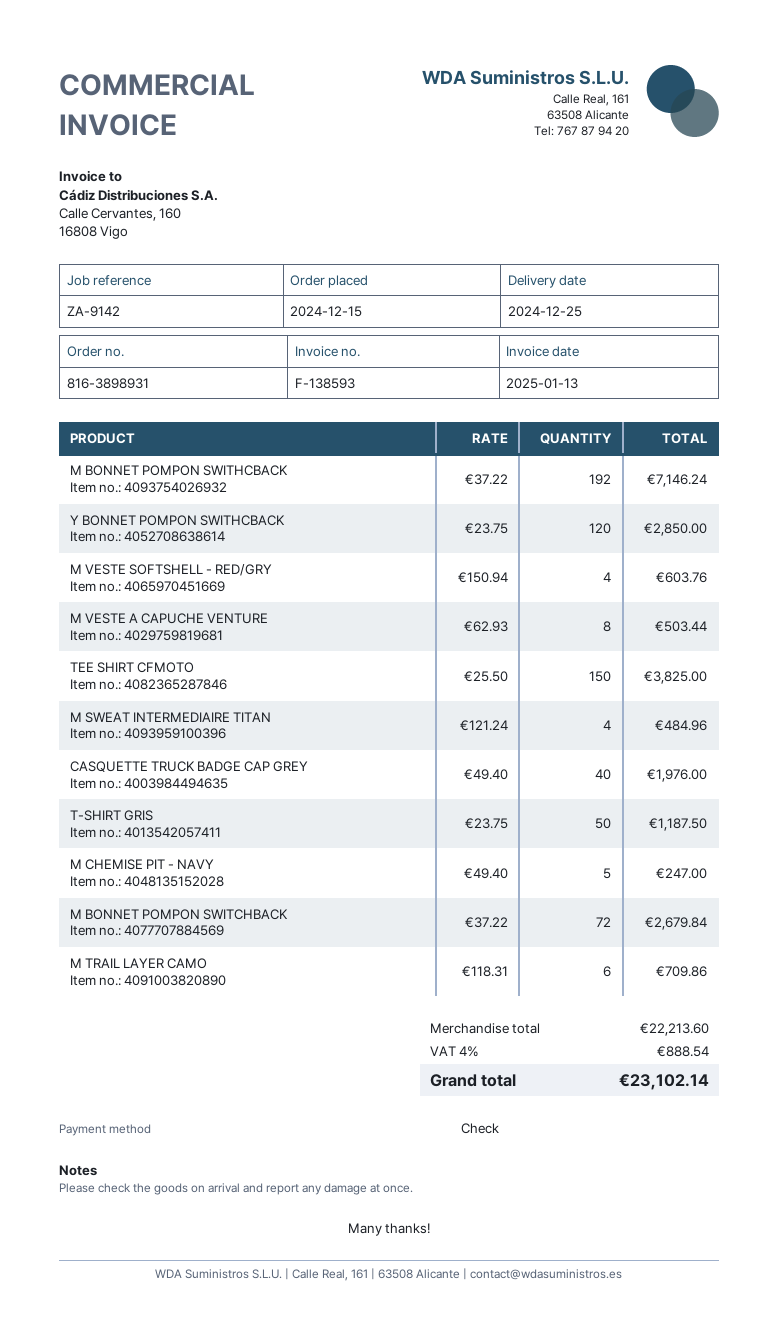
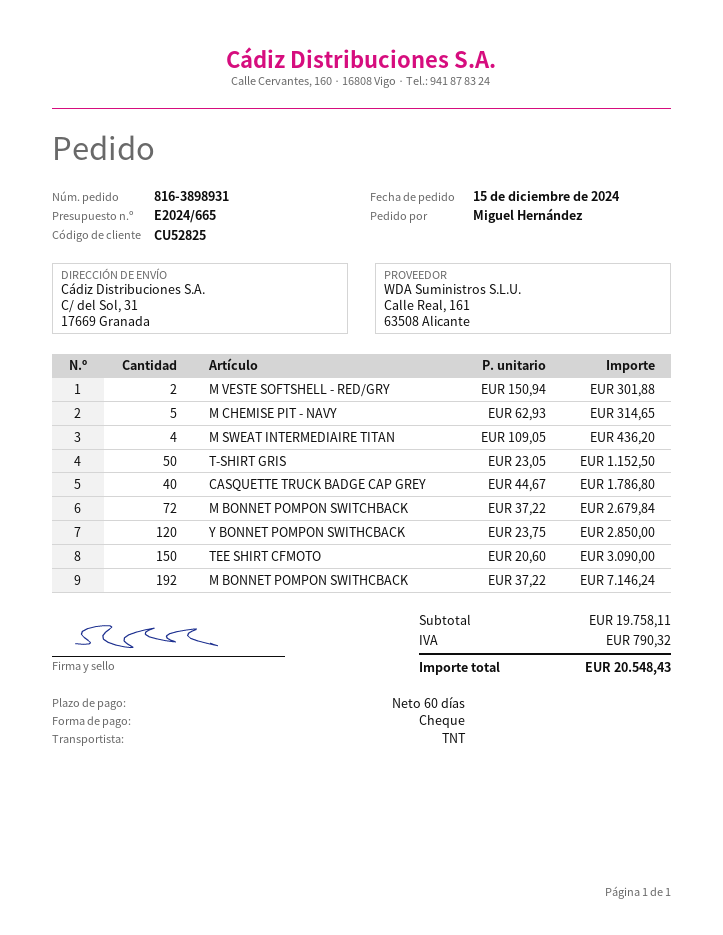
M VESTE SOFTSHELL - RED/GRY: 4 x 150.94 = 603.76 -> 2 x 150.94 = 301.88
M VESTE A CAPUCHE VENTURE: 8 x 62.93 = 503.44 -> none
TEE SHIRT CFMOTO: 150 x 25.50 = 3825.00 -> 150 x 20.60 = 3090.00
M SWEAT INTERMEDIAIRE TITAN: 4 x 121.24 = 484.96 -> 4 x 109.05 = 436.20
CASQUETTE TRUCK BADGE CAP GREY: 40 x 49.40 = 1976.00 -> 40 x 44.67 = 1786.80
T-SHIRT GRIS: 50 x 23.75 = 1187.50 -> 50 x 23.05 = 1152.50
M CHEMISE PIT - NAVY: 5 x 49.40 = 247.00 -> 5 x 62.93 = 314.65
M TRAIL LAYER CAMO: 6 x 118.31 = 709.86 -> none
subtotal: 22213.60 -> 19758.11
tax: 888.54 -> 790.32
total: 23102.14 -> 20548.43

